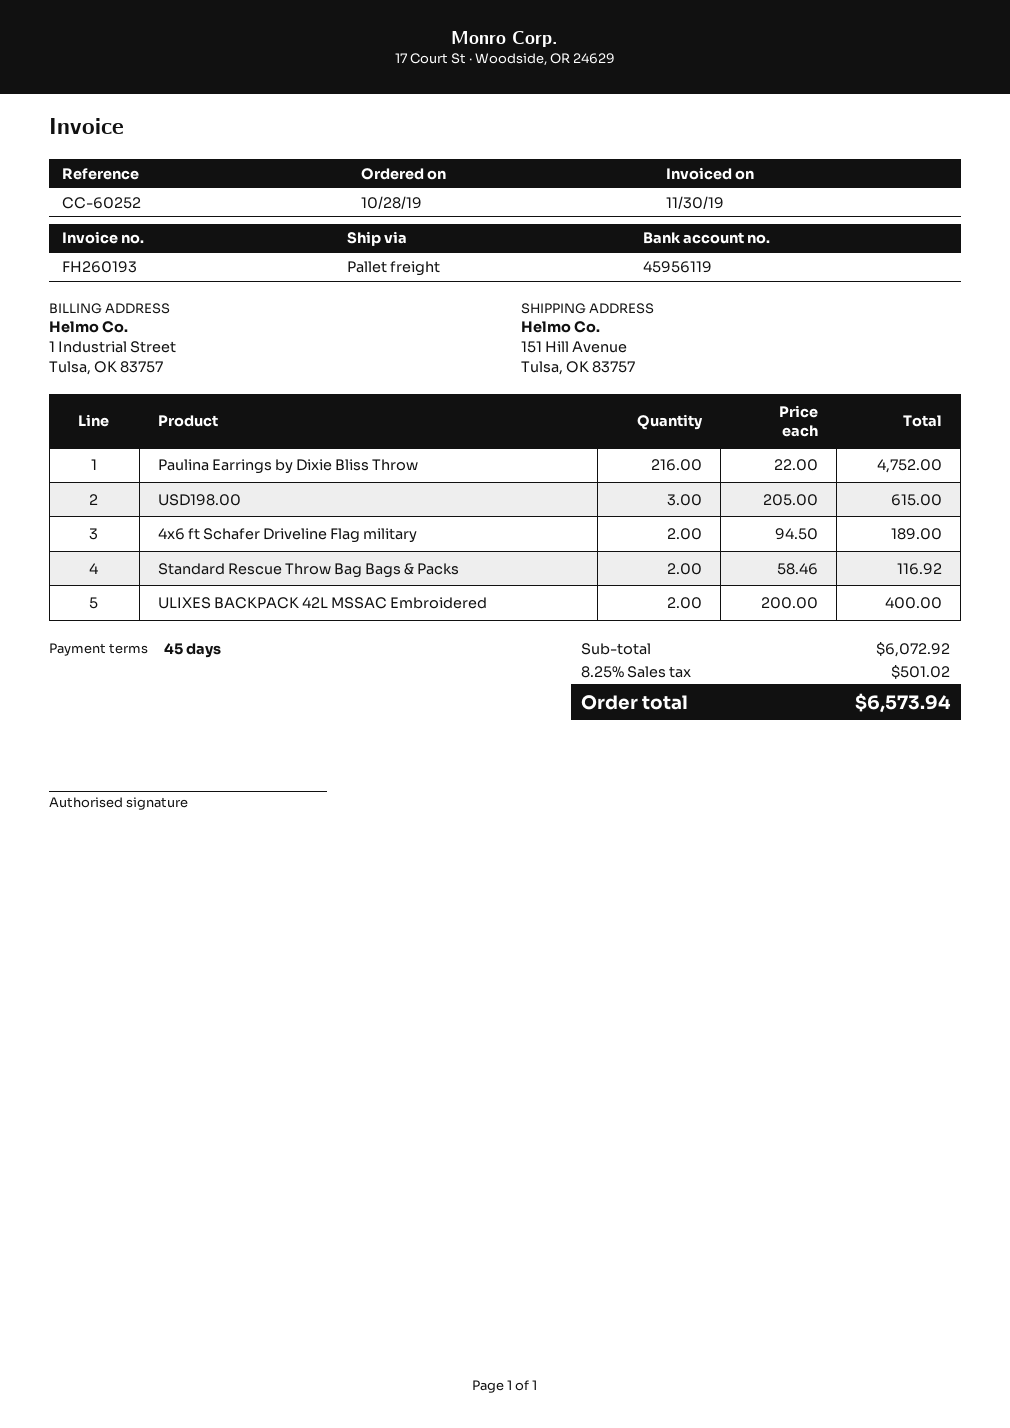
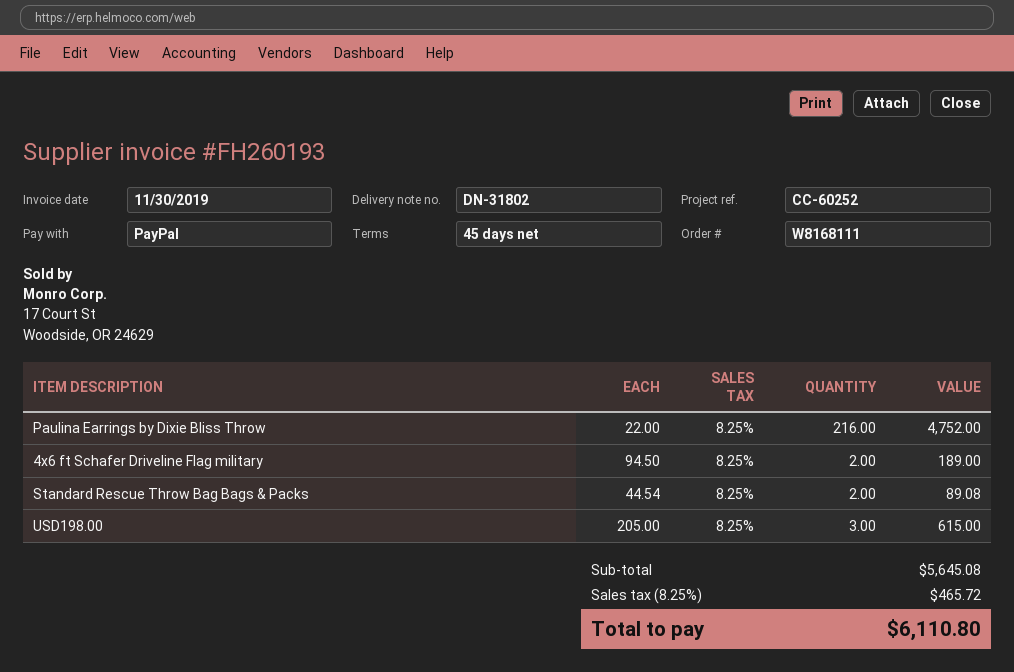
Standard Rescue Throw Bag Bags & Packs: 2 x 58.46 = 116.92 -> 2 x 44.54 = 89.08
ULIXES BACKPACK 42L MSSAC Embroidered: 2 x 200.00 = 400.00 -> none
subtotal: 6072.92 -> 5645.08
tax: 8.25% = 501.02 -> 8.25% = 465.72
total: 6573.94 -> 6110.80

